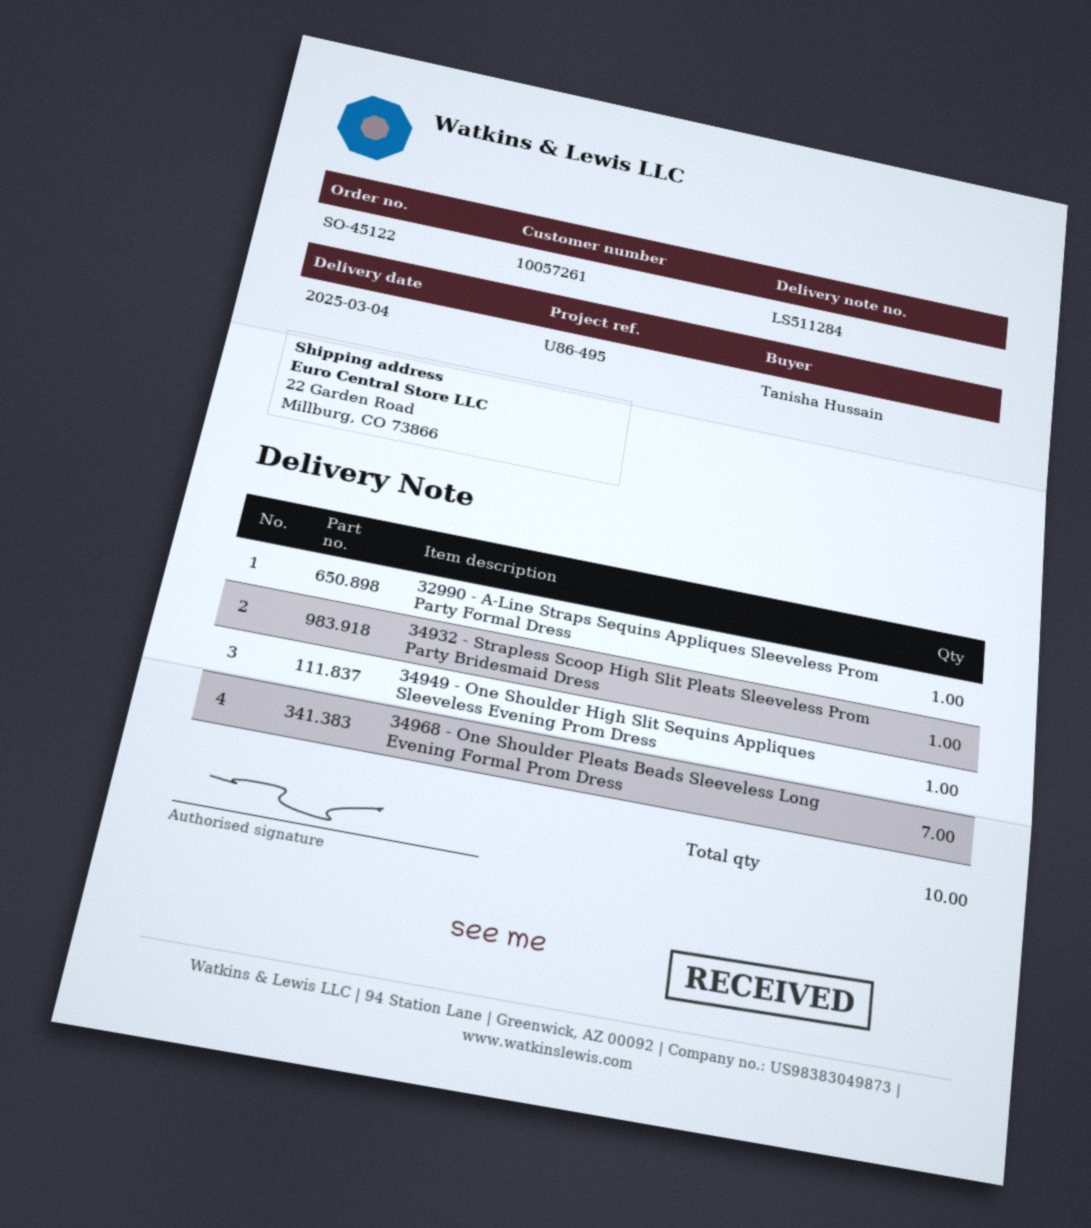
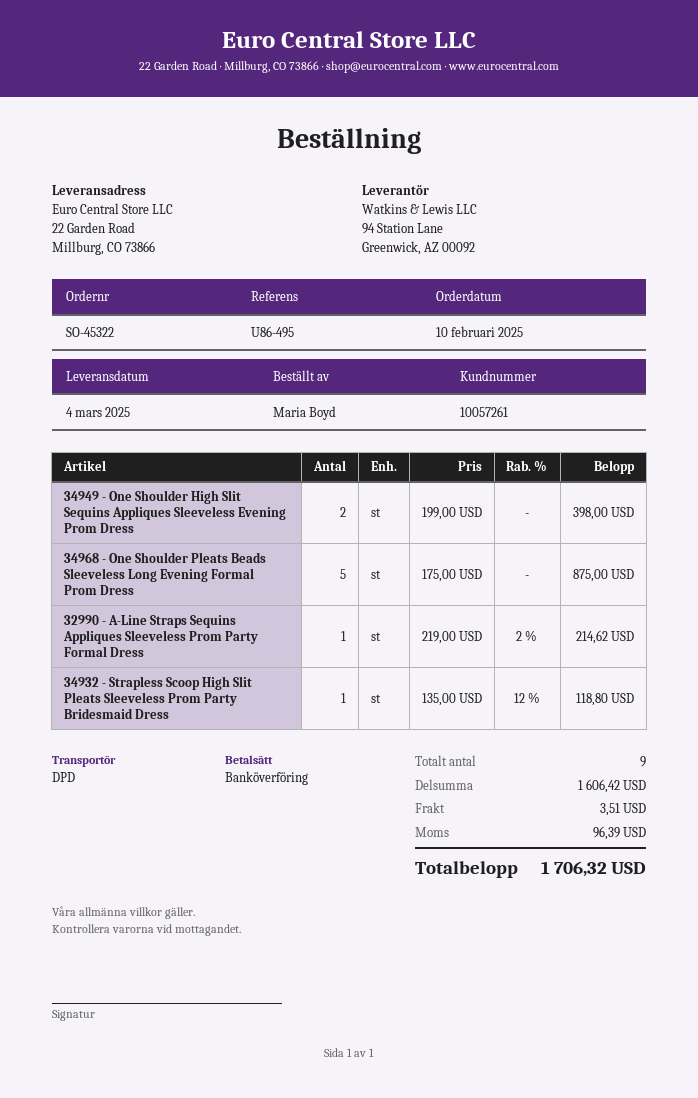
order number: SO-45122 -> SO-45322
ordered by: Tanisha Hussain -> Maria Boyd
34949 - One Shoulder High Slit Sequins Appliques Sleeveless Evening Prom Dress: 1 -> 2
34968 - One Shoulder Pleats Beads Sleeveless Long Evening Formal Prom Dress: 7 -> 5
total quantity: 10 -> 9

